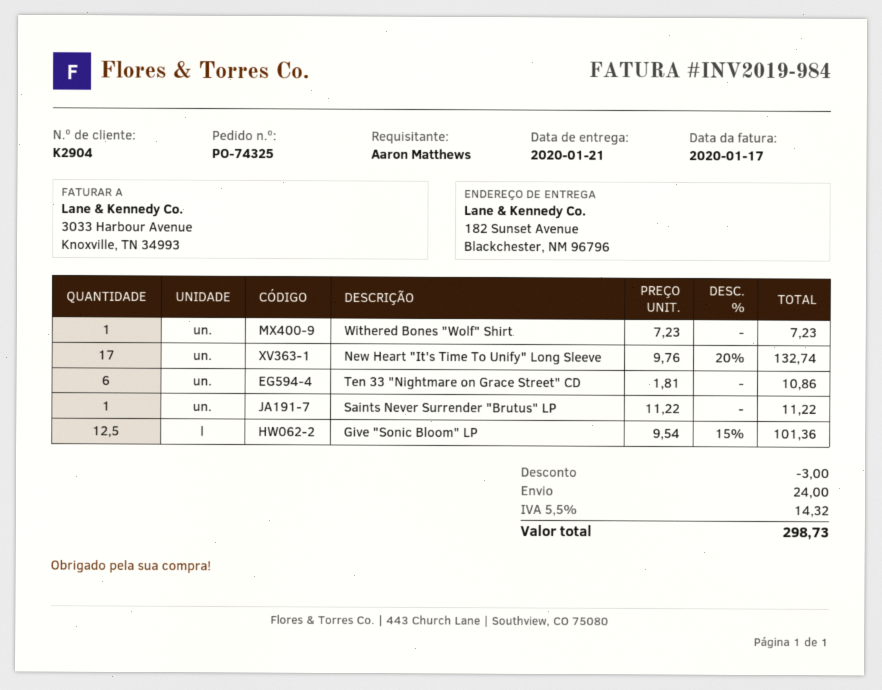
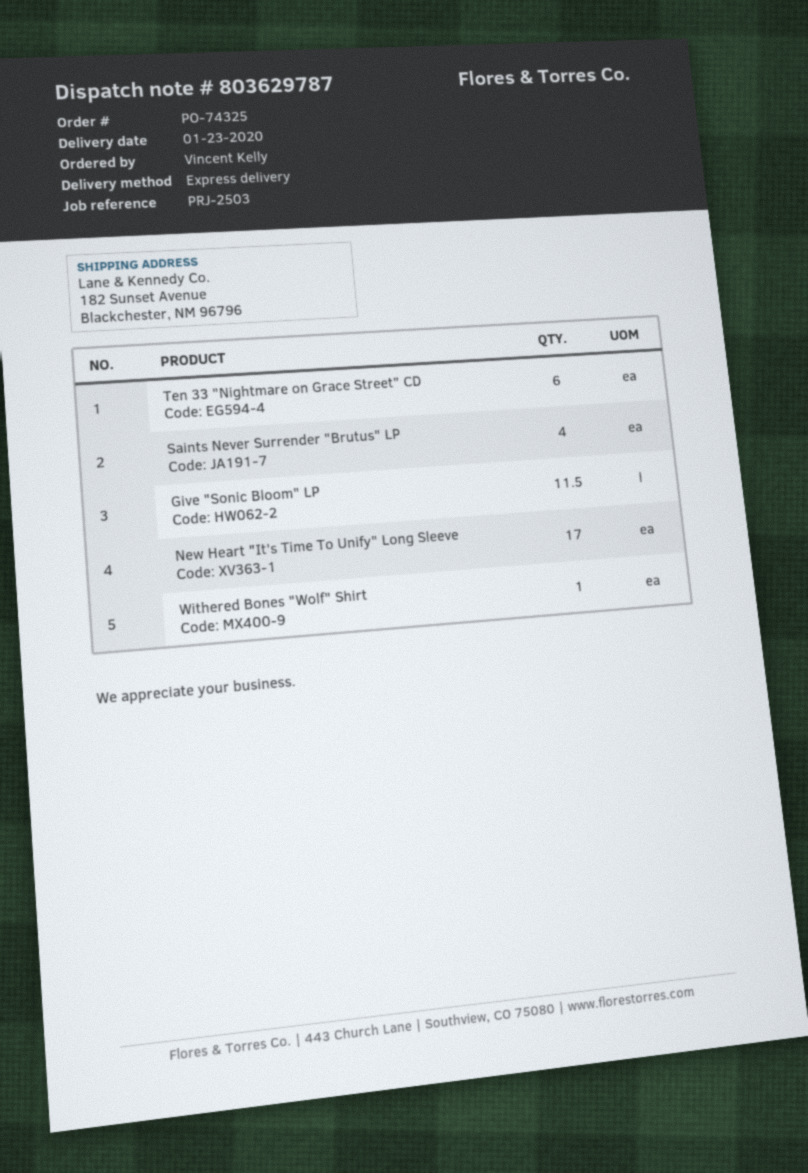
delivery date: 2020-01-21 -> 2020-01-23
ordered by: Aaron Matthews -> Vincent Kelly
Saints Never Surrender "Brutus" LP: 1 -> 4
Give "Sonic Bloom" LP: 12.5 -> 11.5

